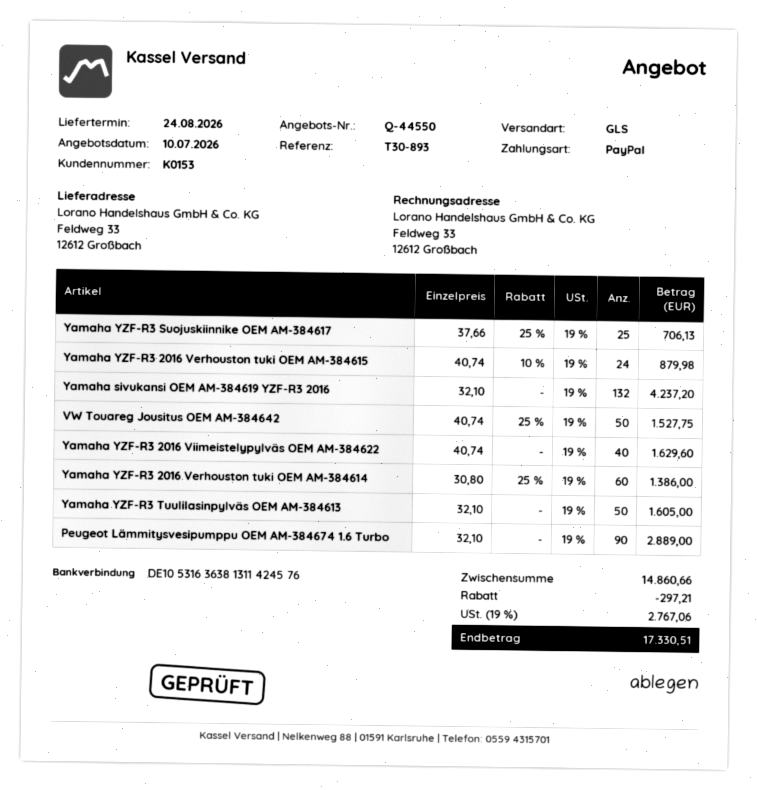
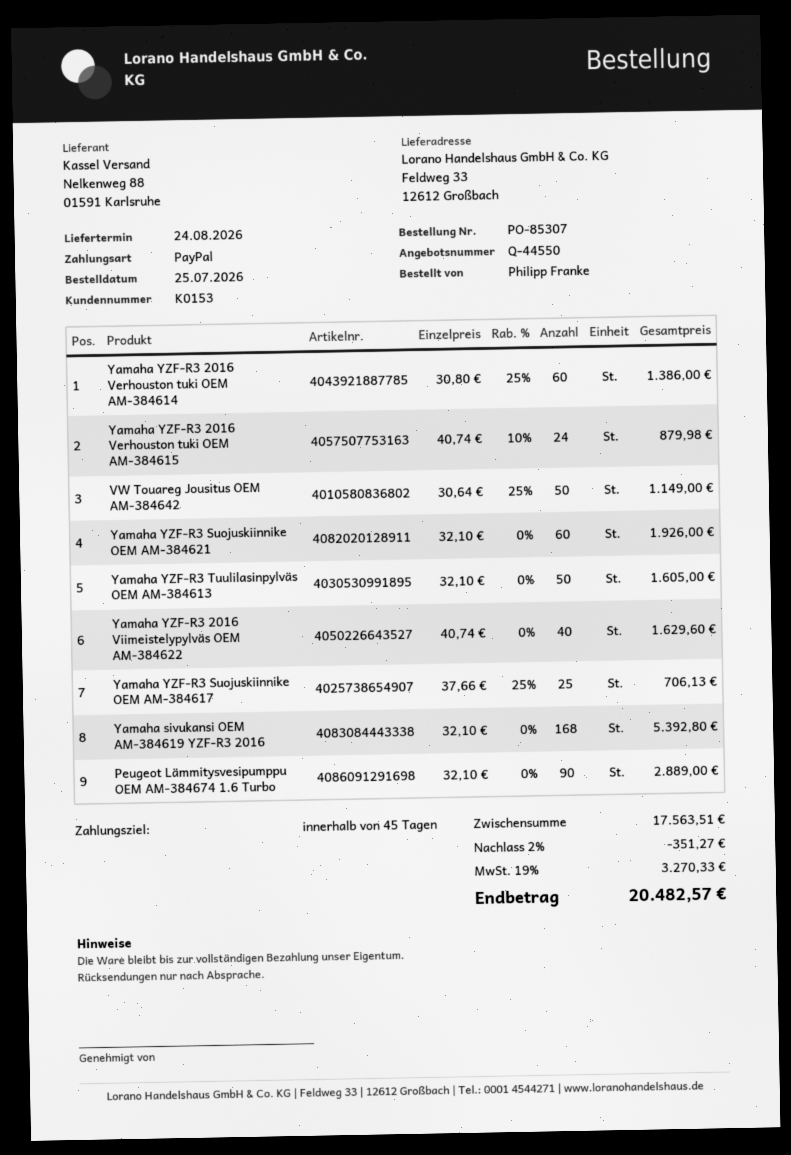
Yamaha sivukansi OEM AM-384619 YZF-R3 2016: 132 x 32.10 = 4237.20 -> 168 x 32.10 = 5392.80
VW Touareg Jousitus OEM AM-384642: 50 x 40.74 - 25% = 1527.75 -> 50 x 30.64 - 25% = 1149.00
Yamaha YZF-R3 Suojuskiinnike OEM AM-384621: none -> 60 x 32.10 = 1926.00
subtotal: 14860.66 -> 17563.51
discount: 297.21 -> 351.27
tax: 19% = 2767.06 -> 19% = 3270.33
total: 17330.51 -> 20482.57

